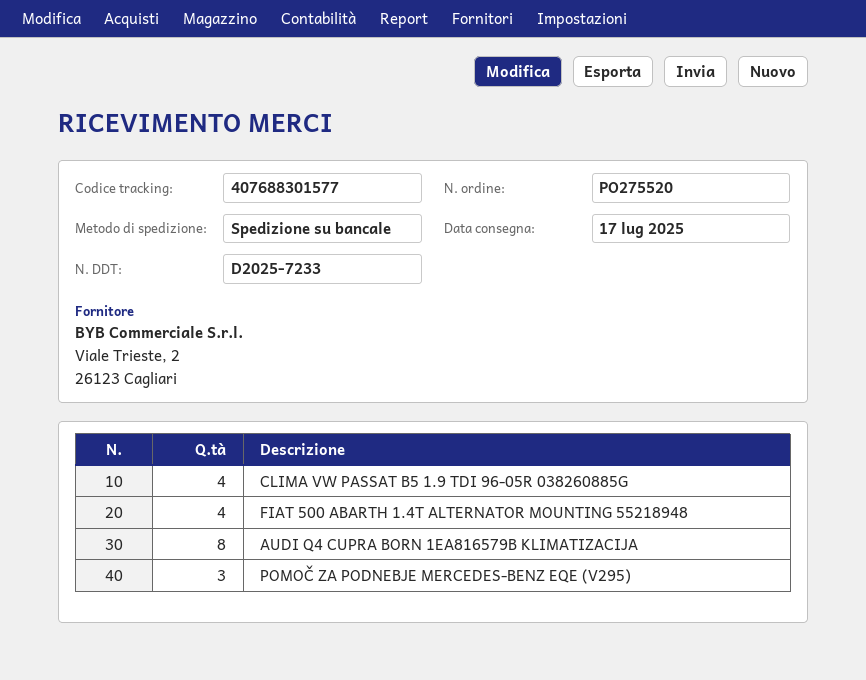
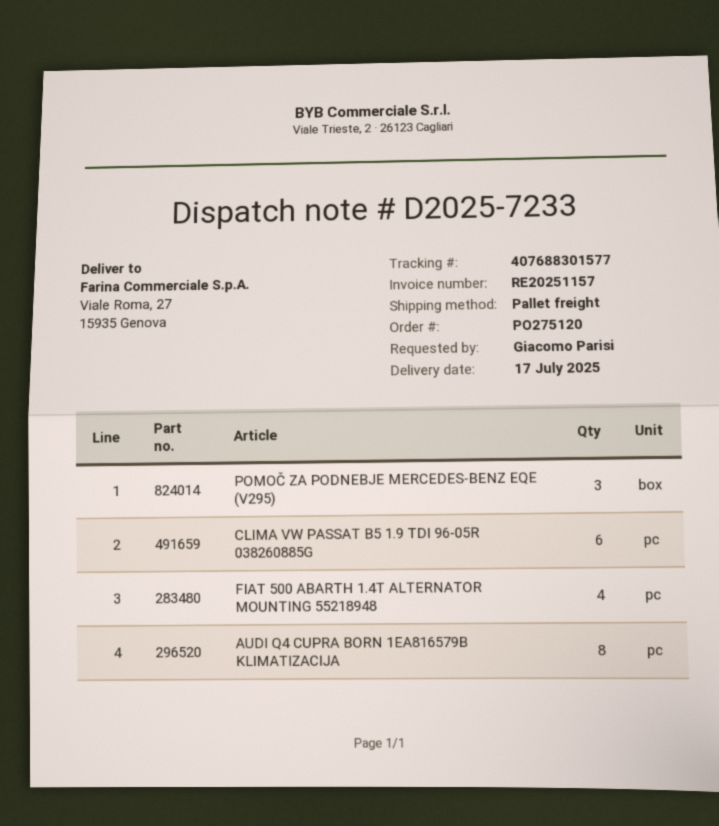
order number: PO275520 -> PO275120
CLIMA VW PASSAT B5 1.9 TDI 96-05R 038260885G: 4 -> 6

